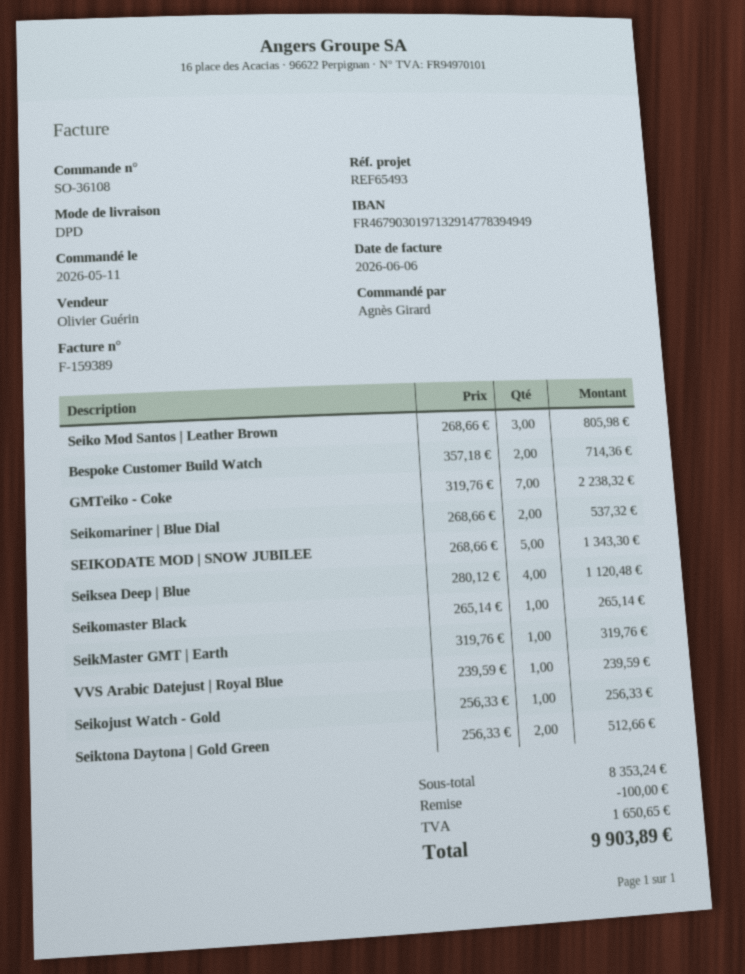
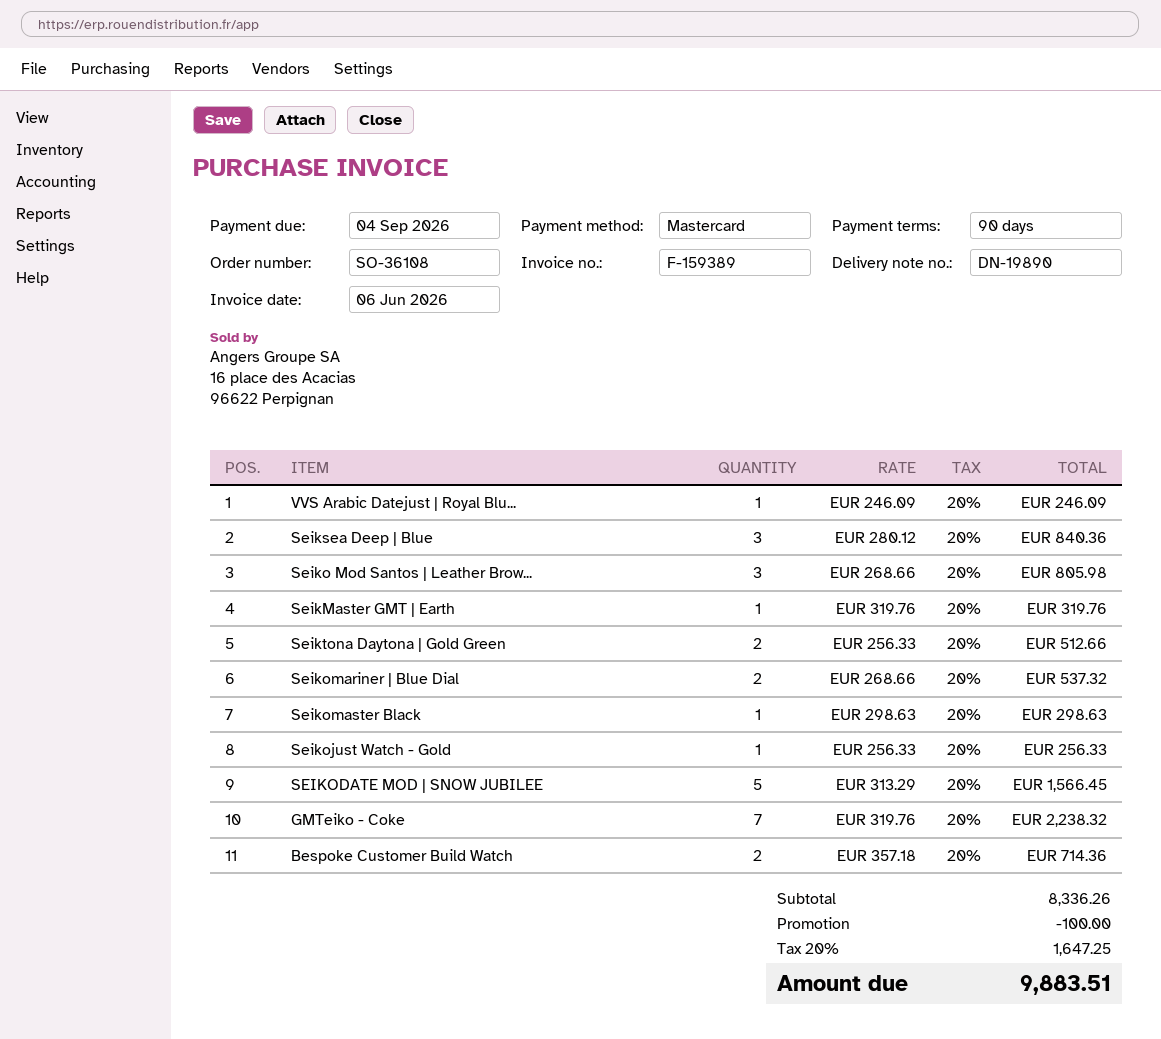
SEIKODATE MOD | SNOW JUBILEE: 5 x 268.66 = 1343.30 -> 5 x 313.29 = 1566.45
Seiksea Deep | Blue: 4 x 280.12 = 1120.48 -> 3 x 280.12 = 840.36
Seikomaster Black: 1 x 265.14 = 265.14 -> 1 x 298.63 = 298.63
VVS Arabic Datejust | Royal Blue: 1 x 239.59 = 239.59 -> 1 x 246.09 = 246.09
subtotal: 8353.24 -> 8336.26
tax: 1650.65 -> 1647.25
total: 9903.89 -> 9883.51

